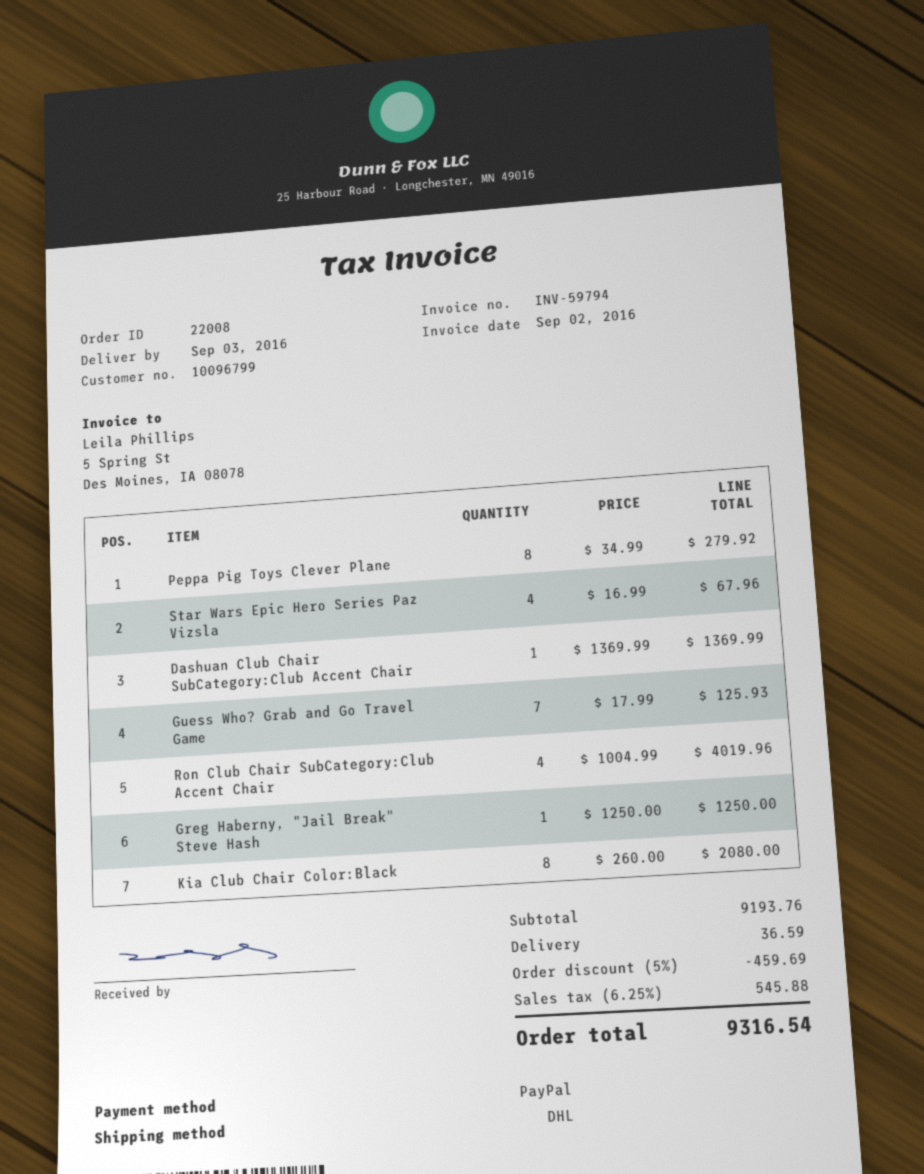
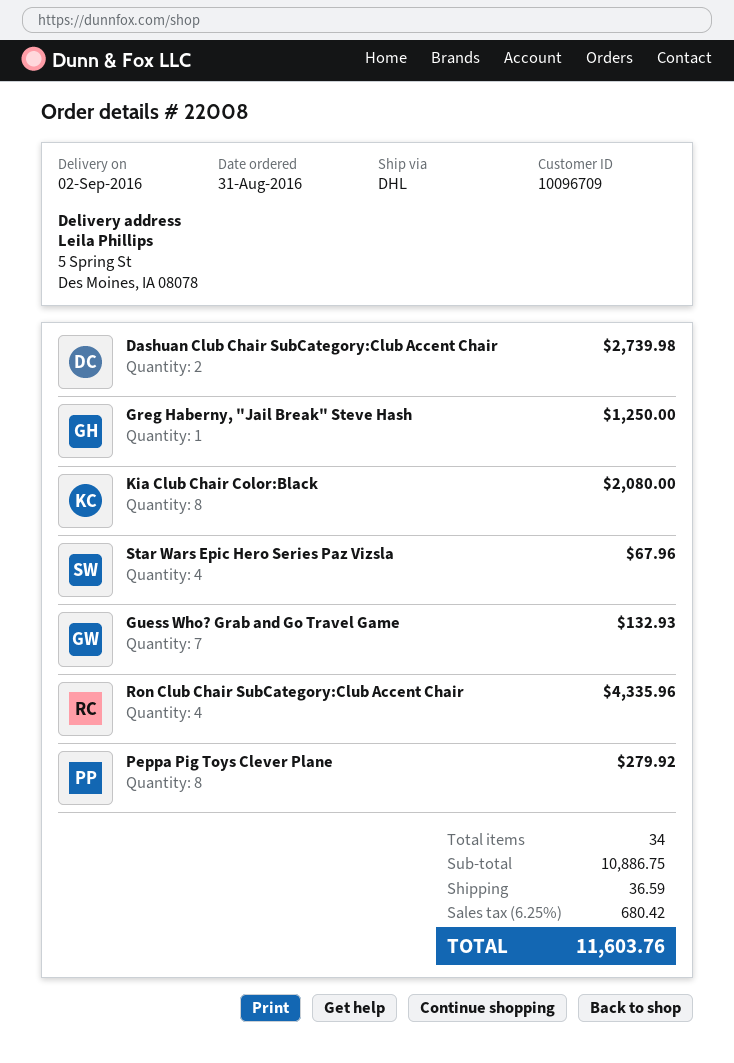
delivery date: 2016-09-03 -> 2016-09-02
customer number: 10096799 -> 10096709
Dashuan Club Chair SubCategory:Club Accent Chair: 1 for 1369.99 -> 2 for 2739.98
Guess Who? Grab and Go Travel Game: 7 for 125.93 -> 7 for 132.93
Ron Club Chair SubCategory:Club Accent Chair: 4 for 4019.96 -> 4 for 4335.96
subtotal: 9193.76 -> 10886.75
discount: 5% = 459.69 -> none
tax: 6.25% = 545.88 -> 6.25% = 680.42
total: 9316.54 -> 11603.76

